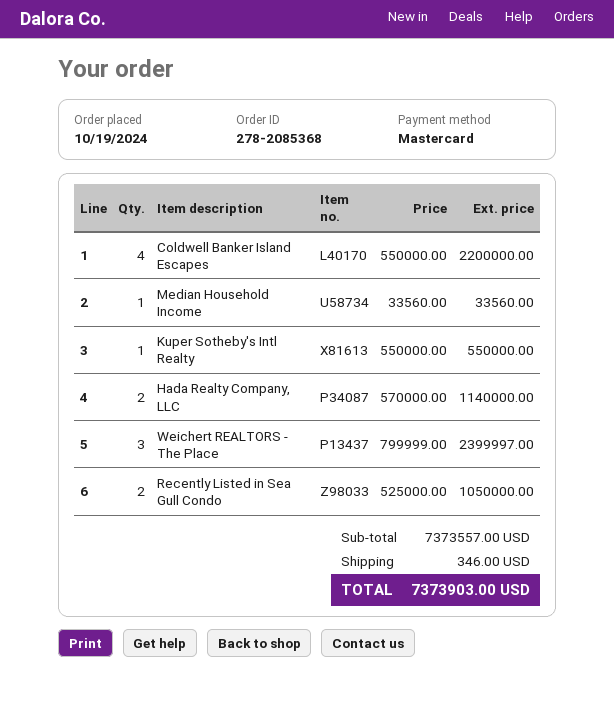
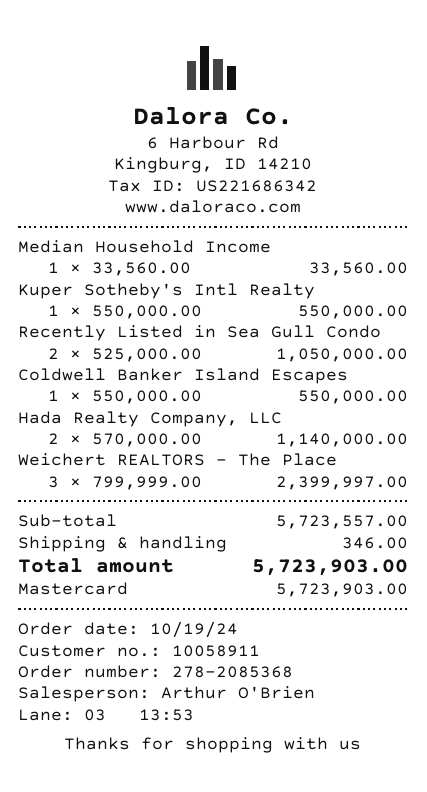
Coldwell Banker Island Escapes: 4 x 550000.00 = 2200000.00 -> 1 x 550000.00 = 550000.00
subtotal: 7373557.00 -> 5723557.00
total: 7373903.00 -> 5723903.00

